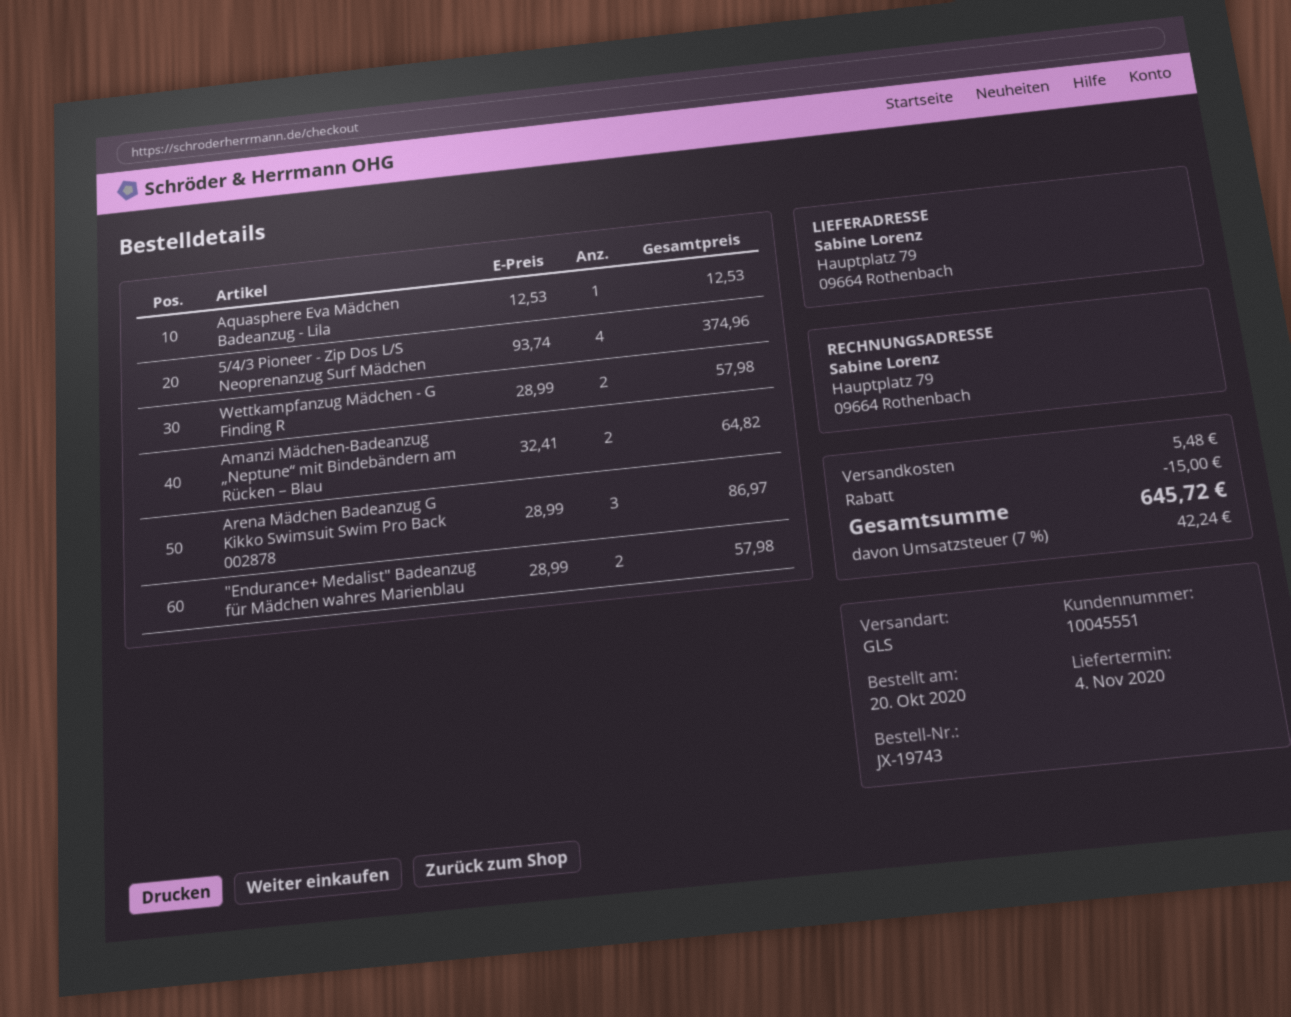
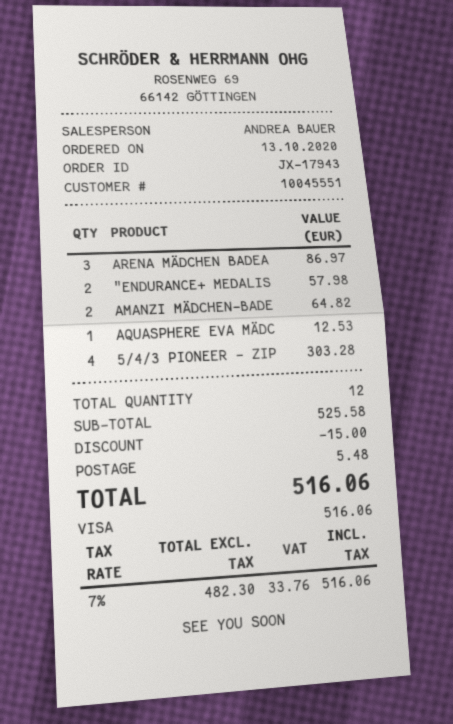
order number: JX-19743 -> JX-17943
order date: 2020-10-20 -> 2020-10-13
5/4/3 Pioneer - Zip Dos L/S Neoprenanzug Surf Mädchen: 4 for 374.96 -> 4 for 303.28
Wettkampfanzug Mädchen - G Finding R: 2 for 57.98 -> none
tax: 7% = 42.24 -> 7% = 33.76
total: 645.72 -> 516.06

